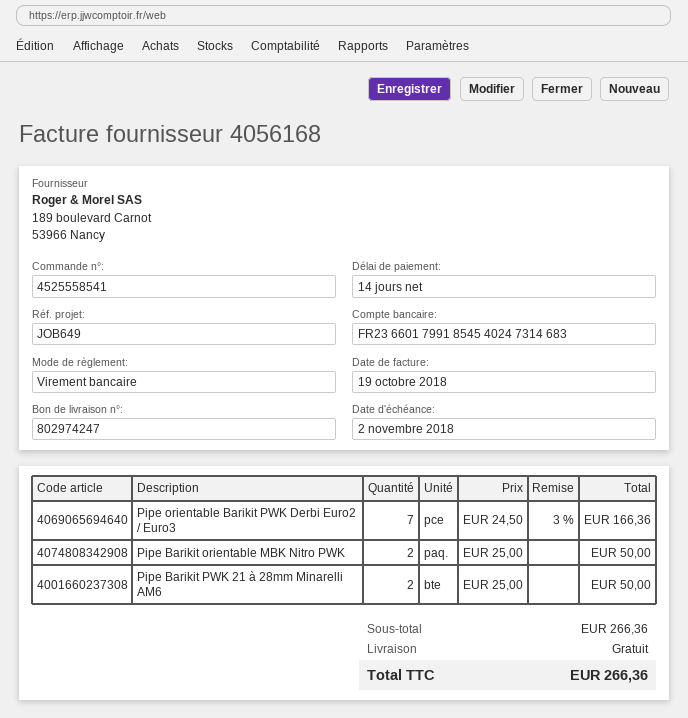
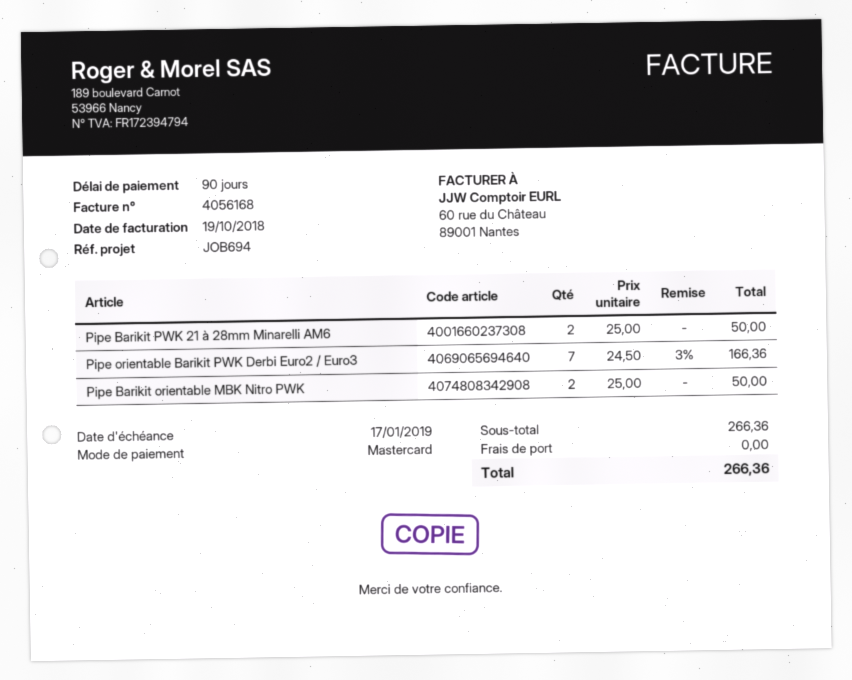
payment terms: 14 days -> 90 days
due date: 2018-11-02 -> 2019-01-17
reference: JOB649 -> JOB694
payment method: bank transfer -> Mastercard

